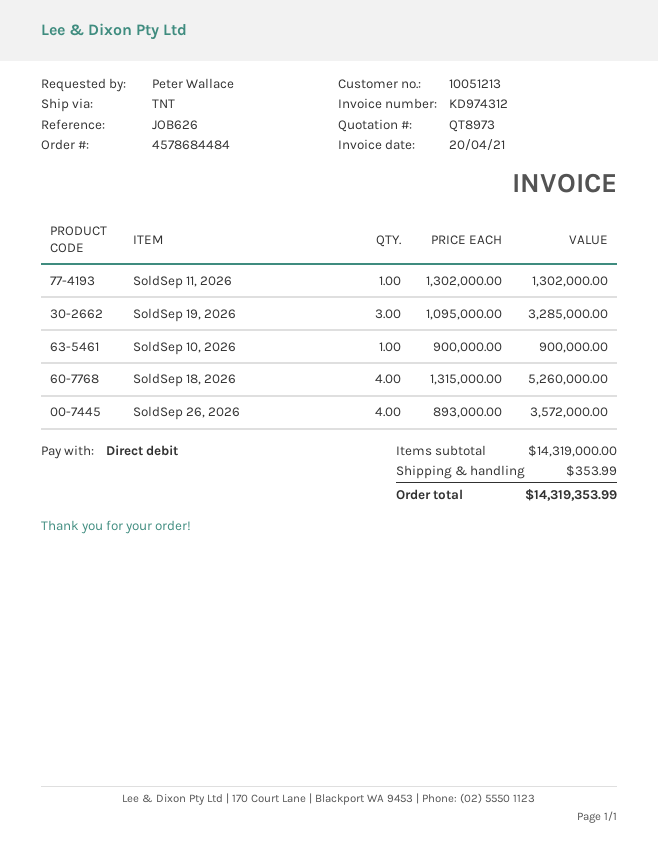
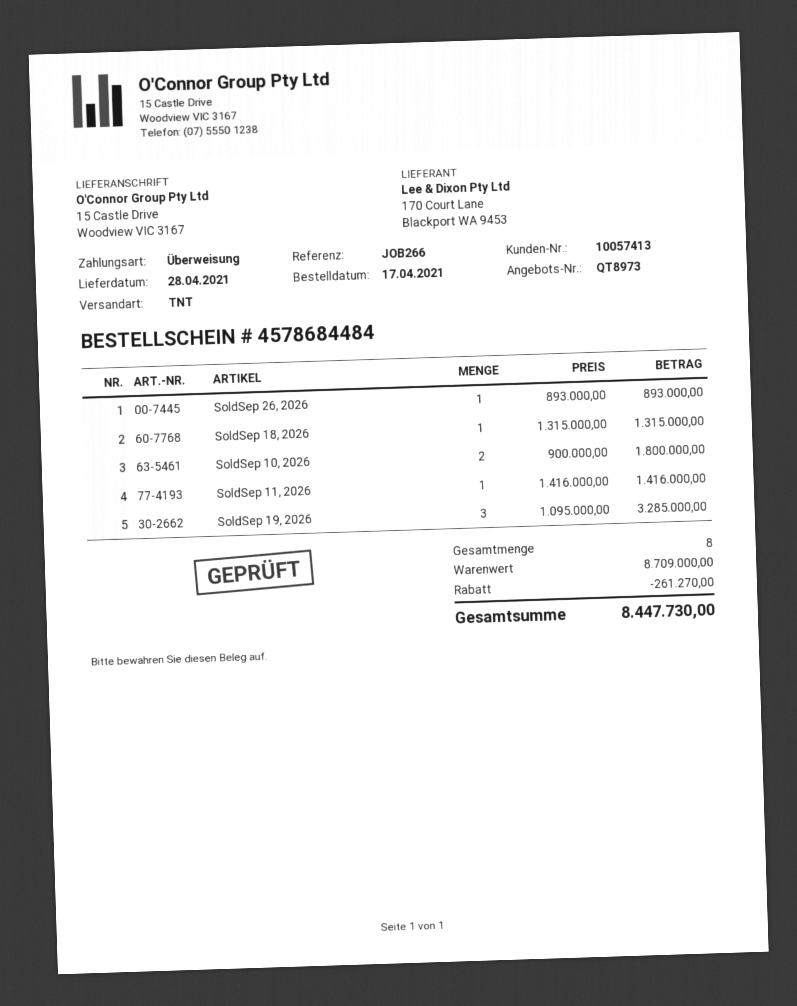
customer number: 10051213 -> 10057413
reference: JOB626 -> JOB266
payment method: direct debit -> bank transfer
SoldSep 11, 2026: 1 x 1302000.00 = 1302000.00 -> 1 x 1416000.00 = 1416000.00
SoldSep 10, 2026: 1 x 900000.00 = 900000.00 -> 2 x 900000.00 = 1800000.00
SoldSep 18, 2026: 4 x 1315000.00 = 5260000.00 -> 1 x 1315000.00 = 1315000.00
SoldSep 26, 2026: 4 x 893000.00 = 3572000.00 -> 1 x 893000.00 = 893000.00
subtotal: 14319000.00 -> 8709000.00
discount: none -> 261270.00
shipping: 353.99 -> none
total: 14319353.99 -> 8447730.00

